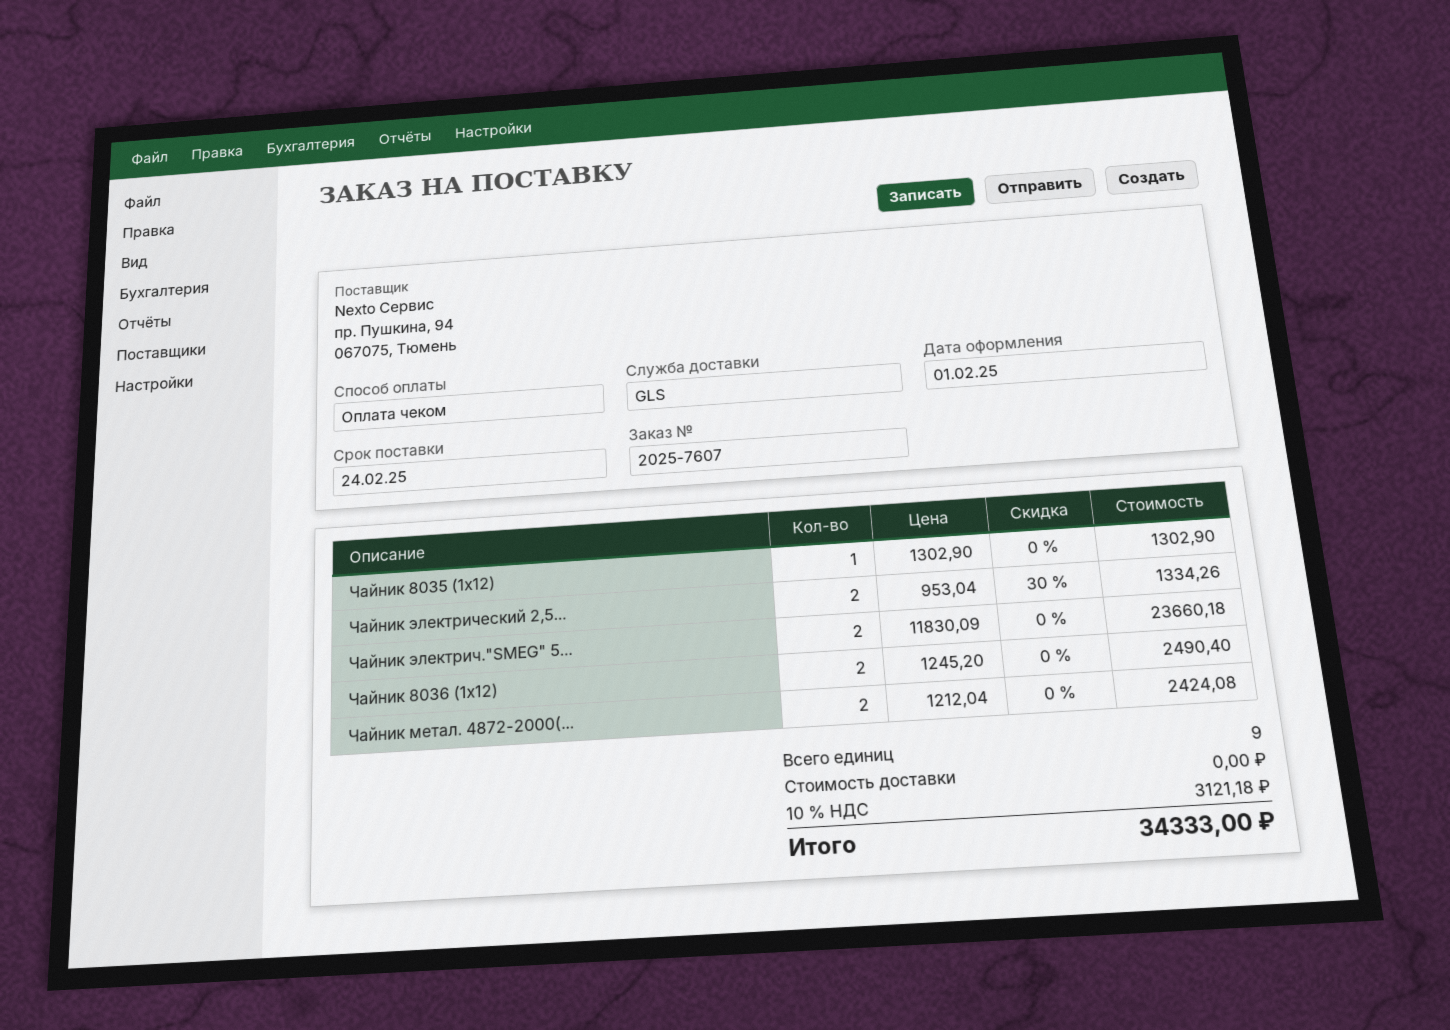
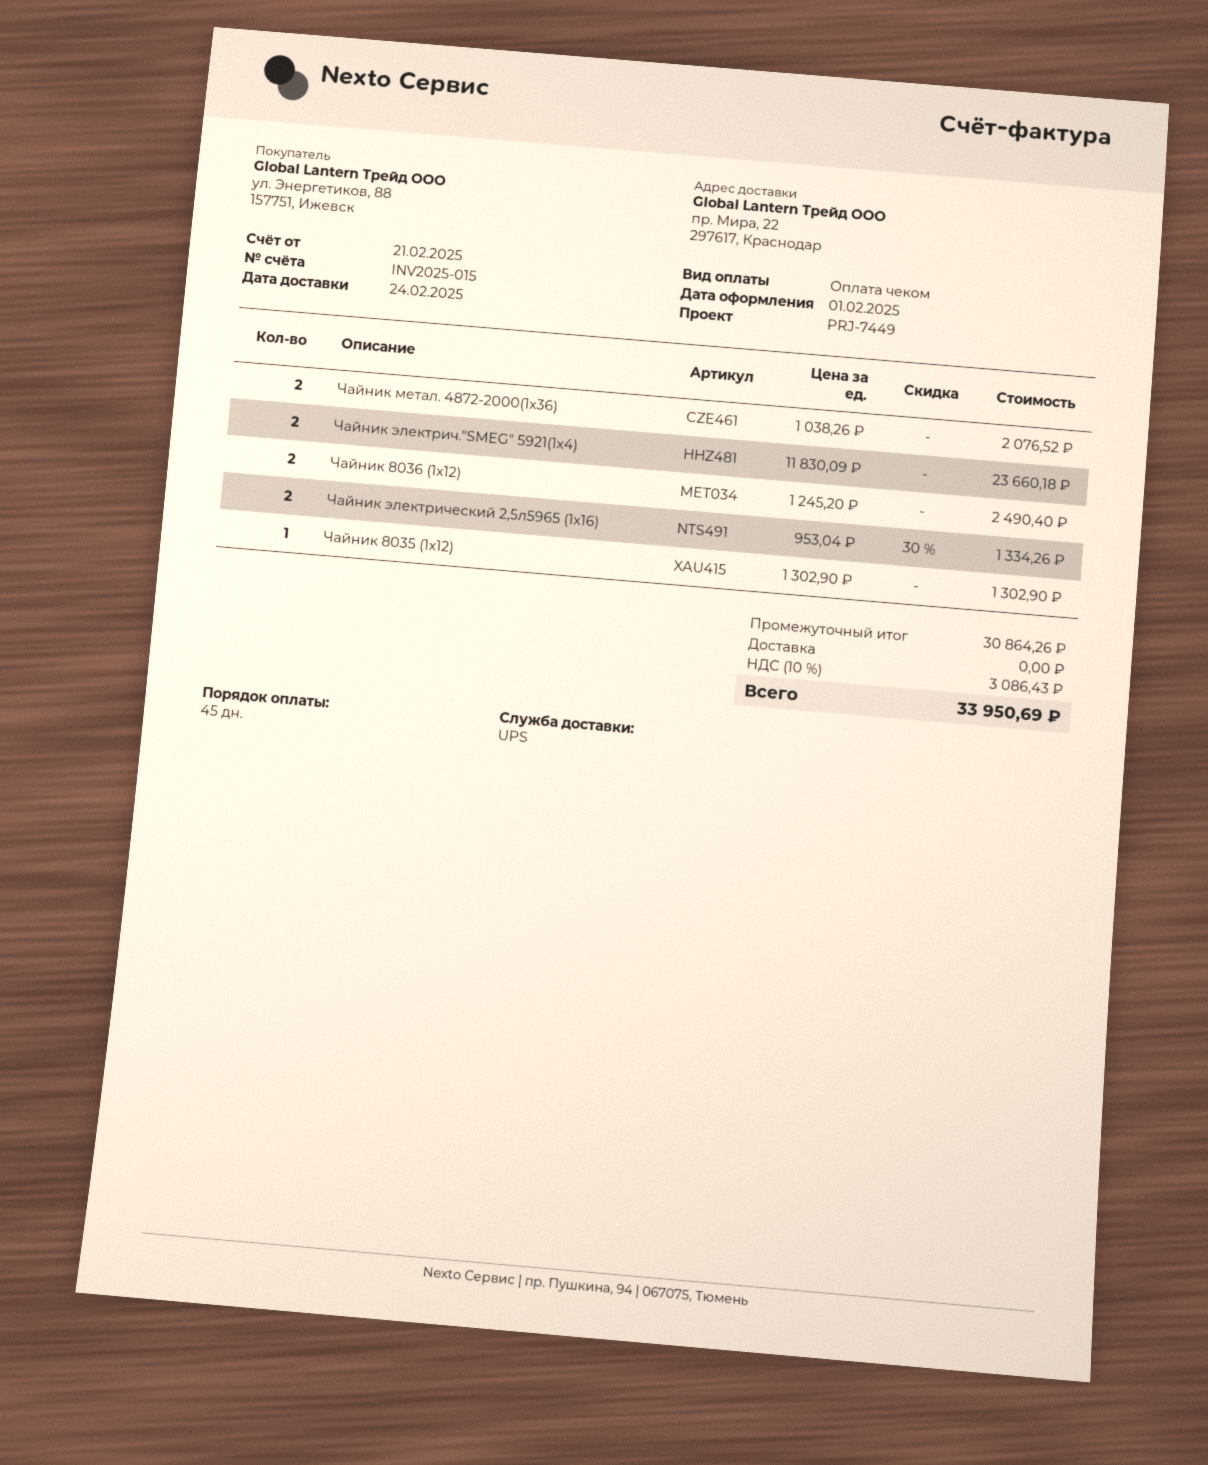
shipping method: GLS -> UPS
Чайник метал. 4872-2000(...: 2 x 1212.04 = 2424.08 -> 2 x 1038.26 = 2076.52
tax: 10% = 3121.18 -> 10% = 3086.43
total: 34333.00 -> 33950.69

